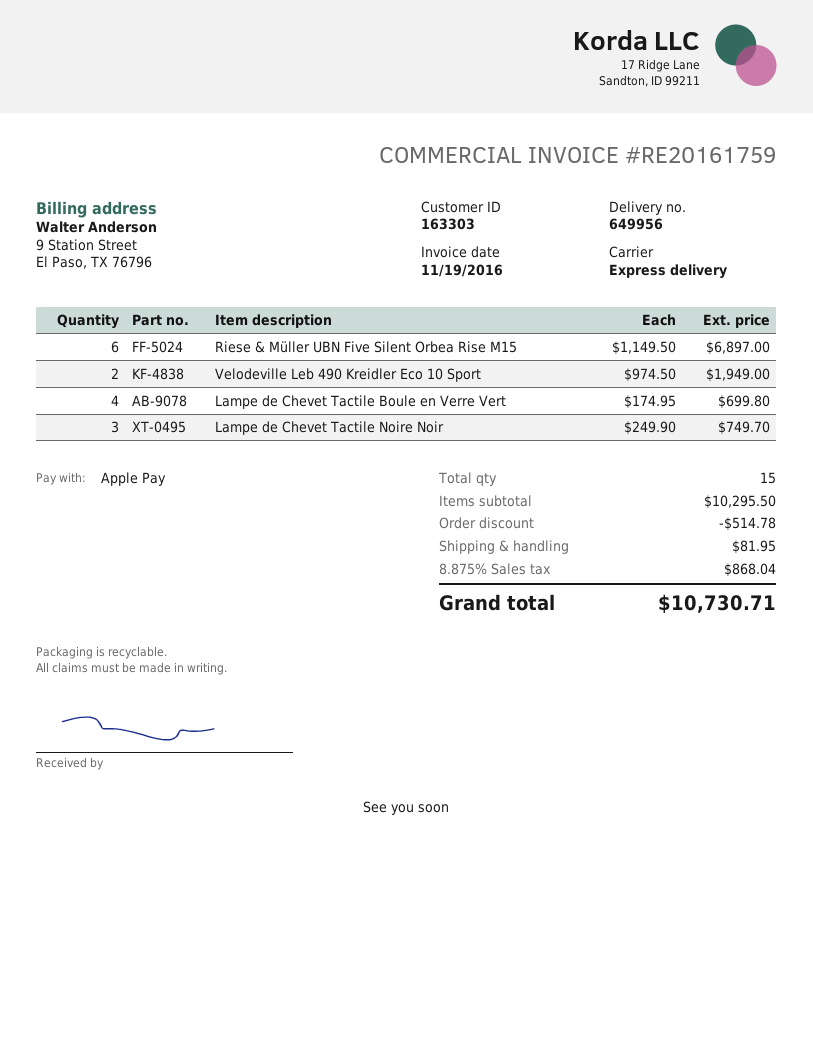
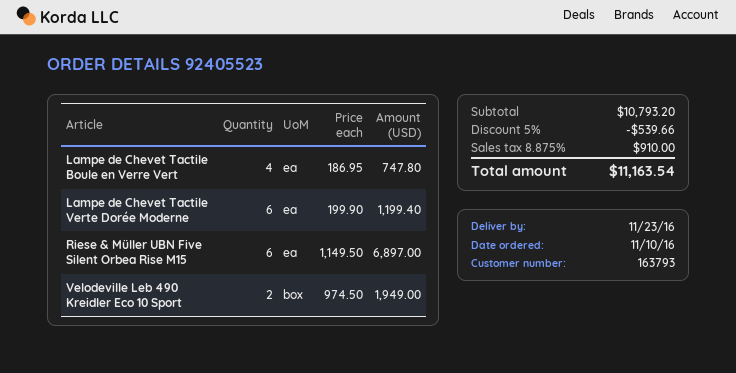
customer number: 163303 -> 163793
Lampe de Chevet Tactile Boule en Verre Vert: 4 x 174.95 = 699.80 -> 4 x 186.95 = 747.80
Lampe de Chevet Tactile Noire Noir: 3 x 249.90 = 749.70 -> none
Lampe de Chevet Tactile Verte Dorée Moderne: none -> 6 x 199.90 = 1199.40
subtotal: 10295.50 -> 10793.20
discount: 514.78 -> 539.66
shipping: 81.95 -> none
tax: 8.875% = 868.04 -> 8.875% = 910.00
total: 10730.71 -> 11163.54

